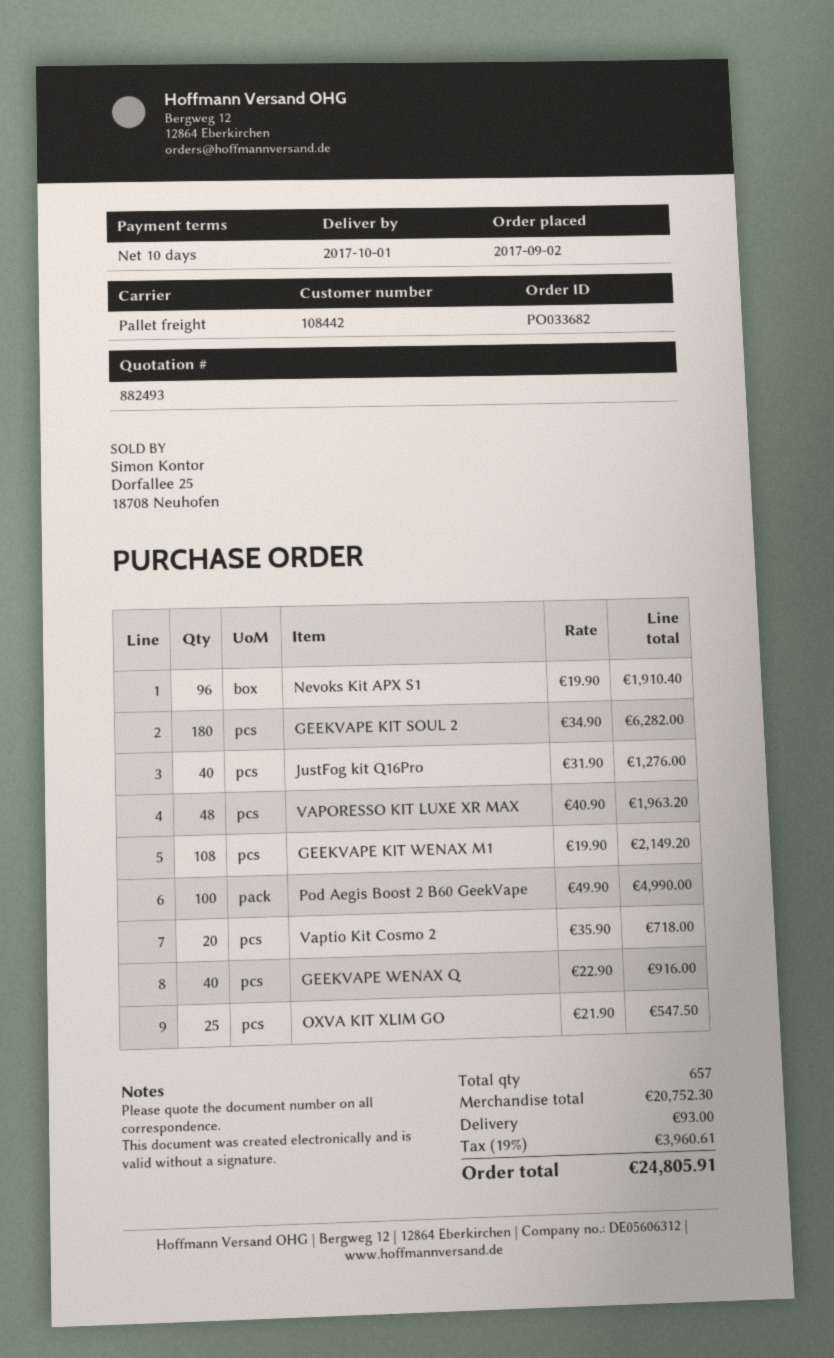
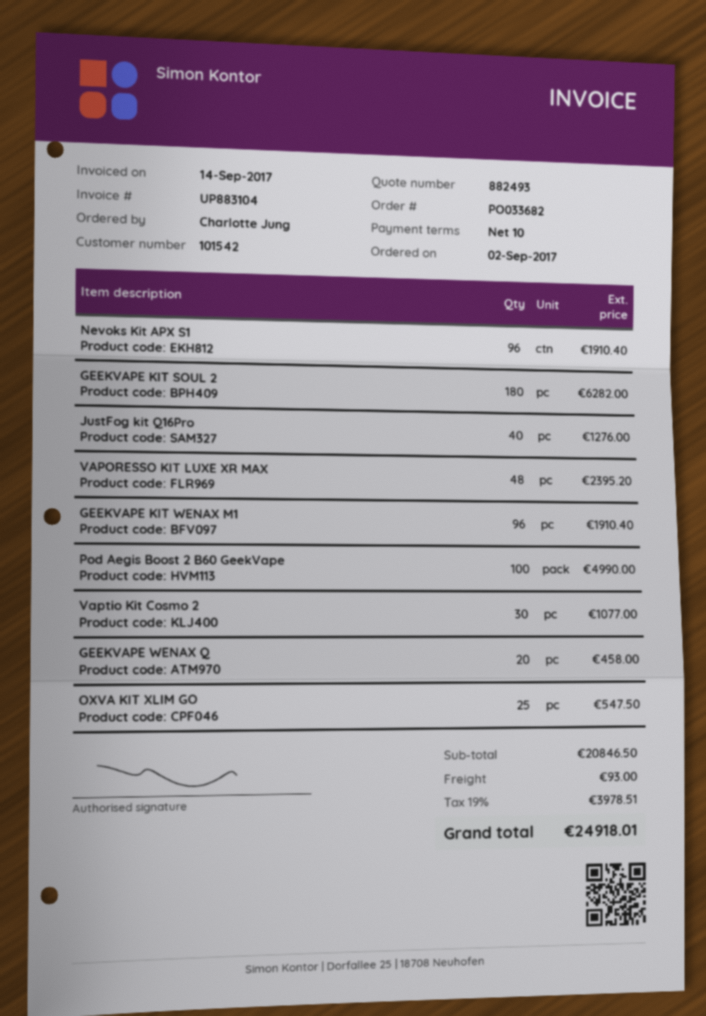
customer number: 108442 -> 101542
VAPORESSO KIT LUXE XR MAX: 48 for 1963.20 -> 48 for 2395.20
GEEKVAPE KIT WENAX M1: 108 for 2149.20 -> 96 for 1910.40
Vaptio Kit Cosmo 2: 20 for 718.00 -> 30 for 1077.00
GEEKVAPE WENAX Q: 40 for 916.00 -> 20 for 458.00
subtotal: 20752.30 -> 20846.50
tax: 19% = 3960.61 -> 19% = 3978.51
total: 24805.91 -> 24918.01

